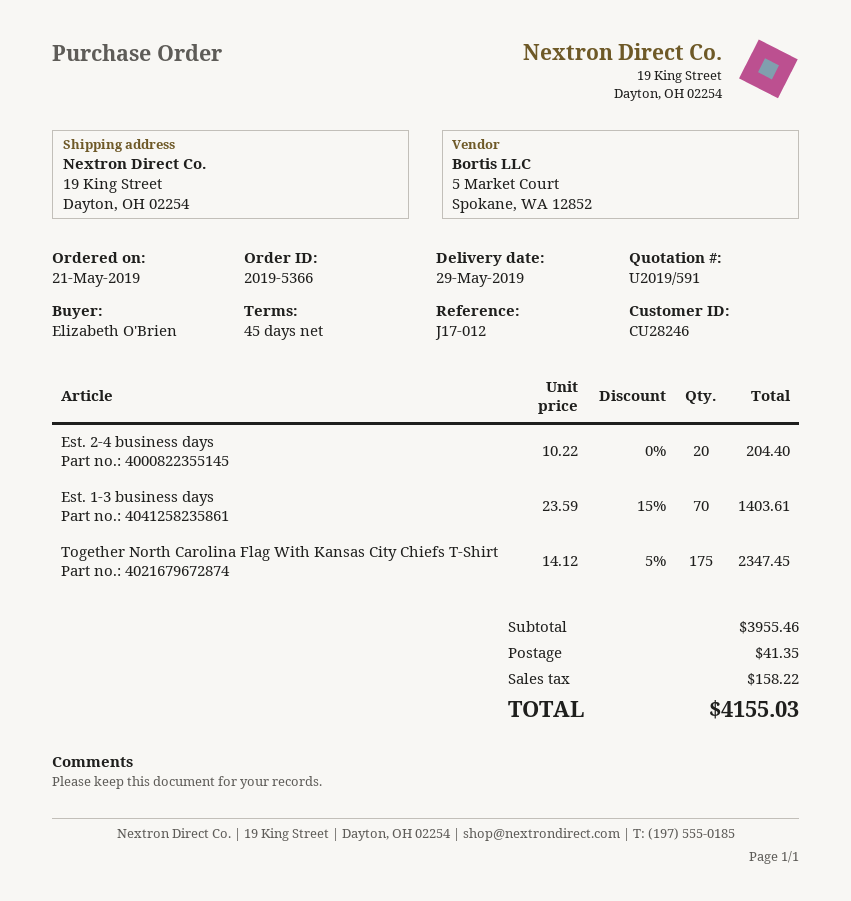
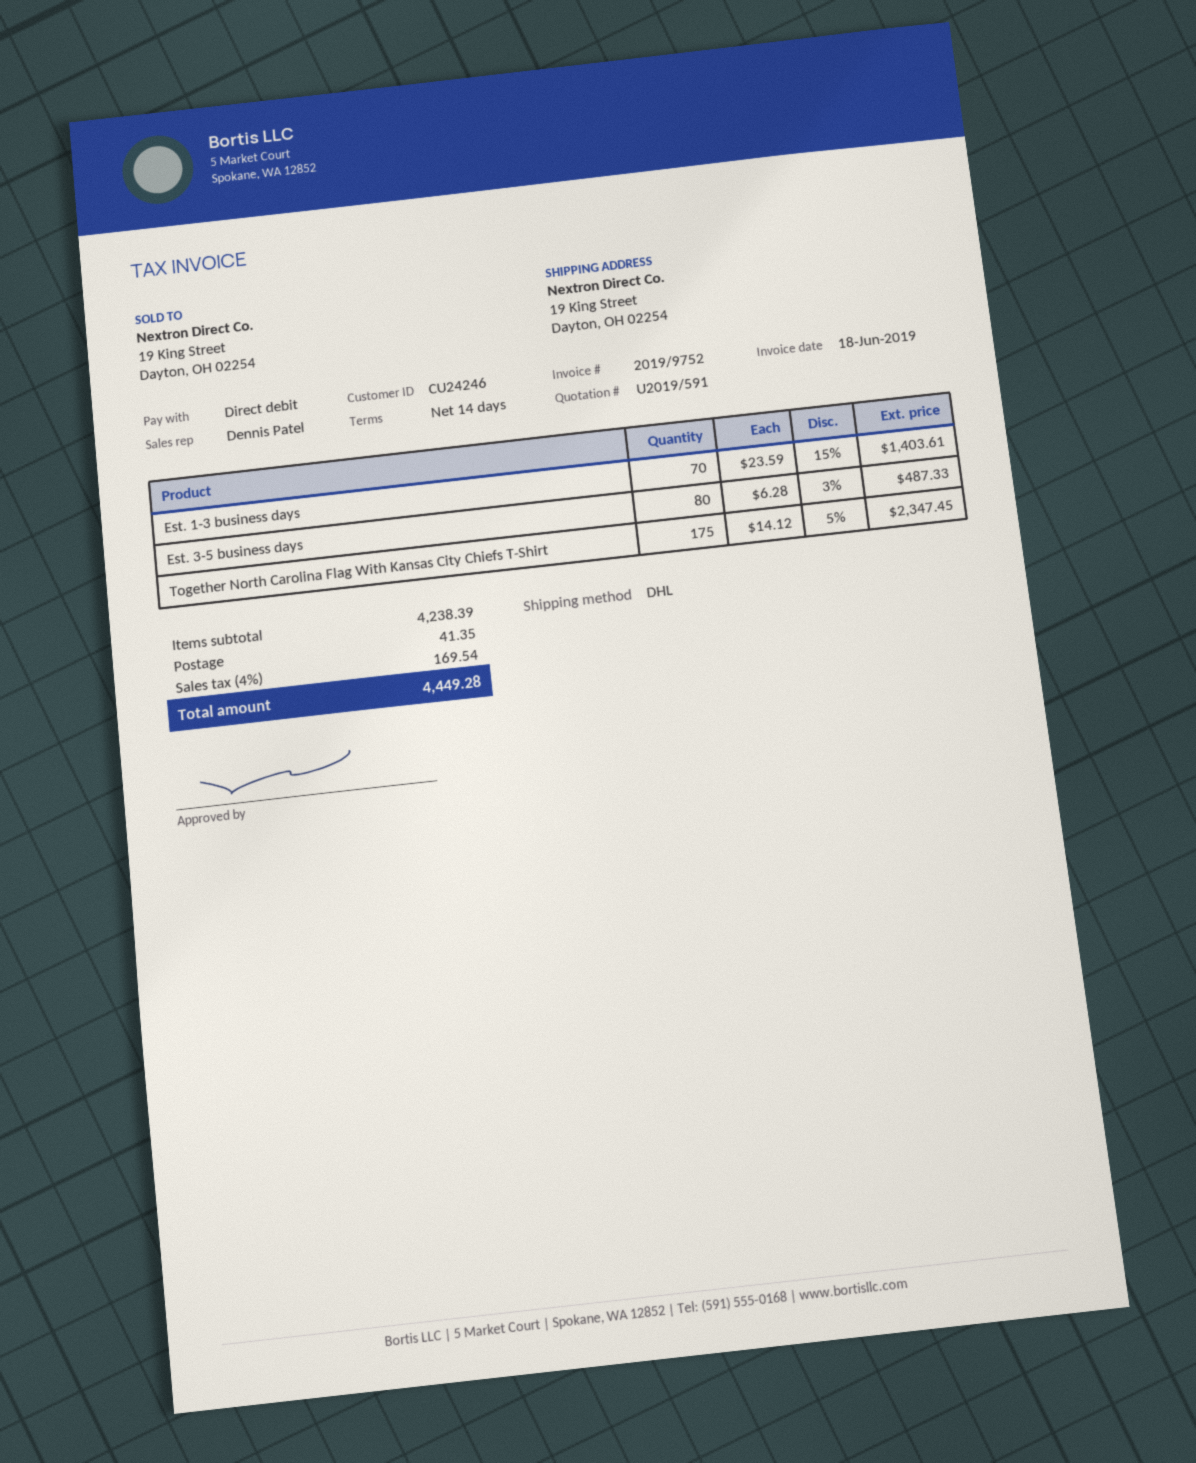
payment terms: 45 days -> 14 days
customer number: CU28246 -> CU24246
Est. 2-4 business days: 20 x 10.22 = 204.40 -> none
Est. 3-5 business days: none -> 80 x 6.28 - 3% = 487.33
subtotal: 3955.46 -> 4238.39
tax: 158.22 -> 169.54
total: 4155.03 -> 4449.28

